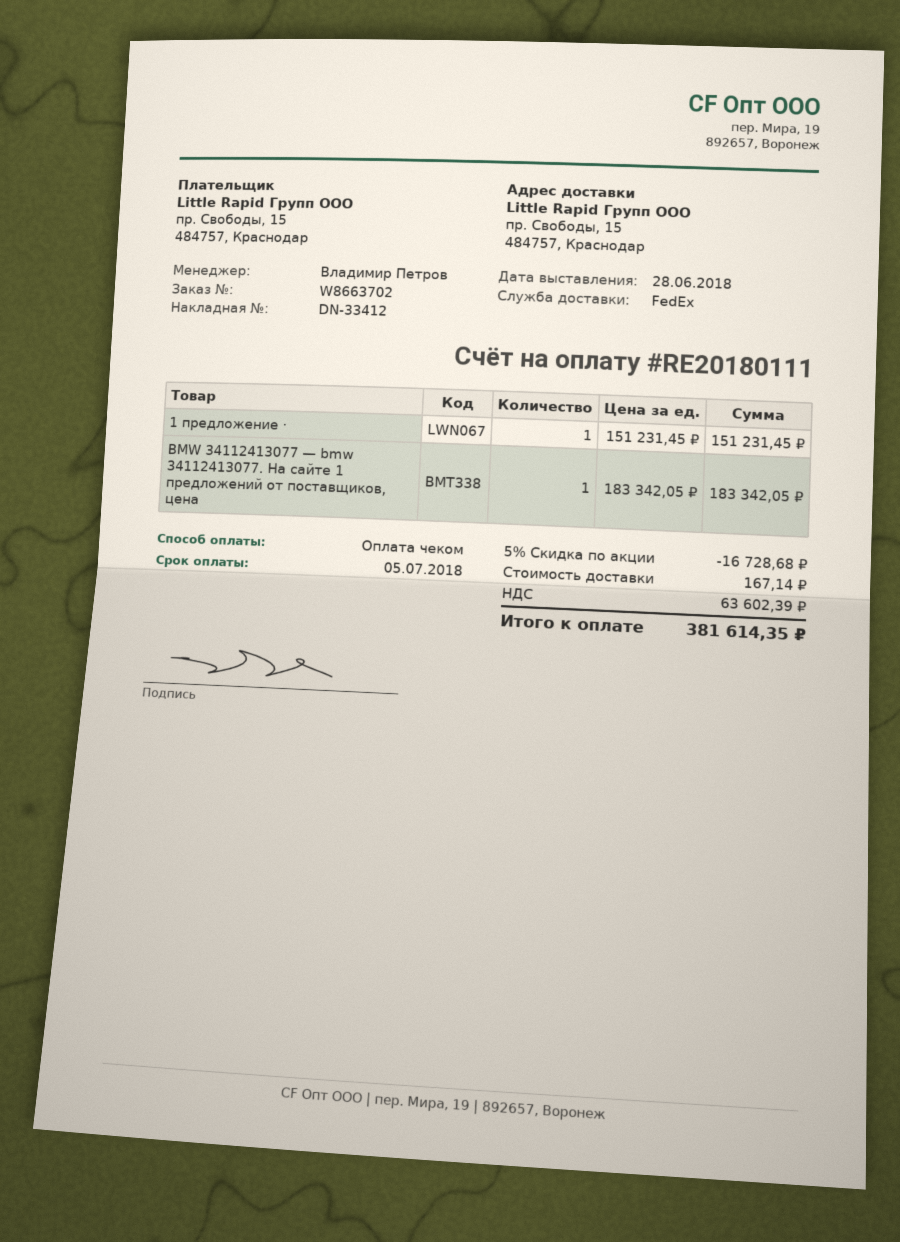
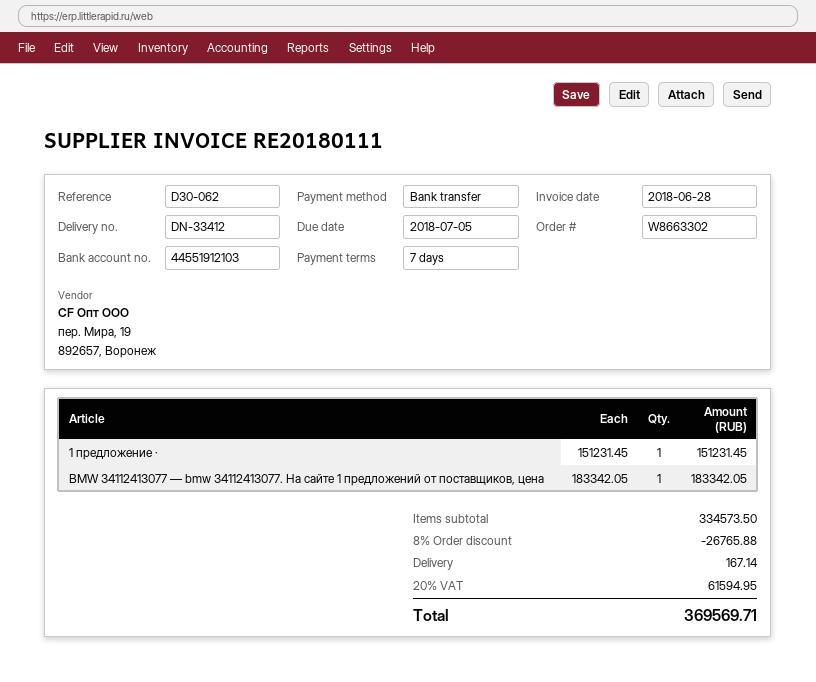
order number: W8663702 -> W8663302
payment method: cheque -> bank transfer
discount: 5% = 16728.68 -> 8% = 26765.88
tax: 63602.39 -> 61594.95
total: 381614.35 -> 369569.71

